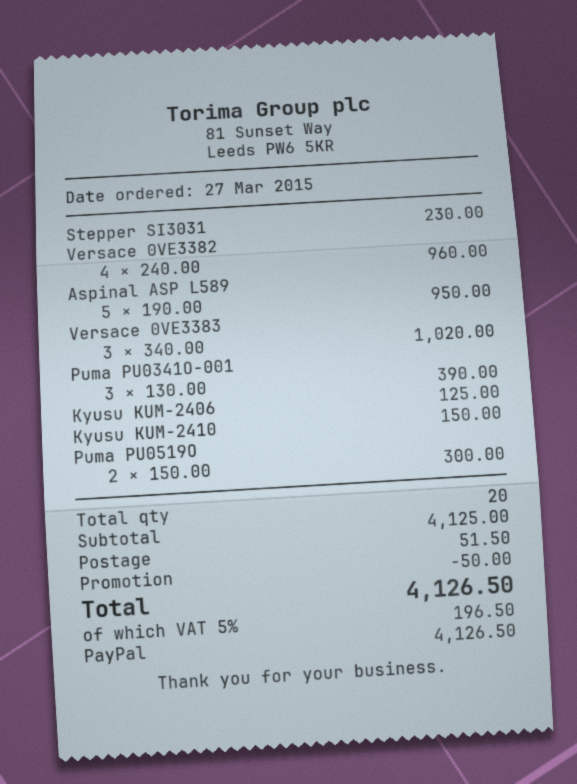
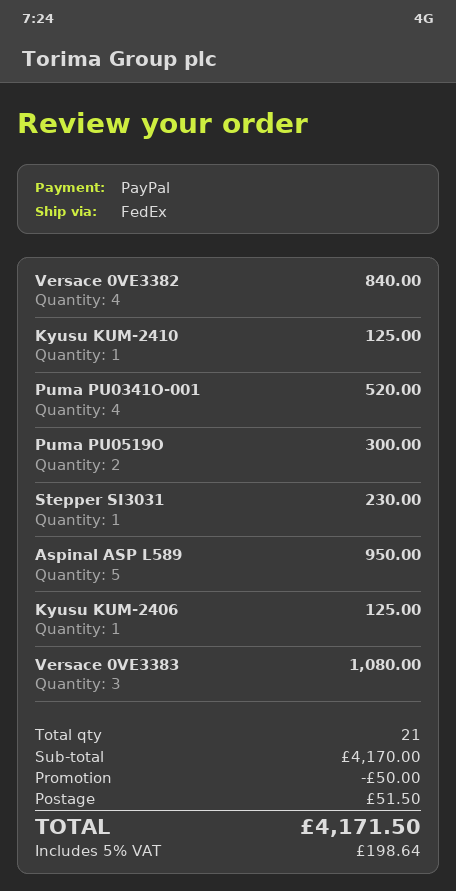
Versace 0VE3382: 4 for 960.00 -> 4 for 840.00
Versace 0VE3383: 3 for 1020.00 -> 3 for 1080.00
Puma PU0341O-001: 3 for 390.00 -> 4 for 520.00
Kyusu KUM-2410: 1 for 150.00 -> 1 for 125.00
total quantity: 20 -> 21
subtotal: 4125.00 -> 4170.00
tax: 5% = 196.50 -> 5% = 198.64
total: 4126.50 -> 4171.50

